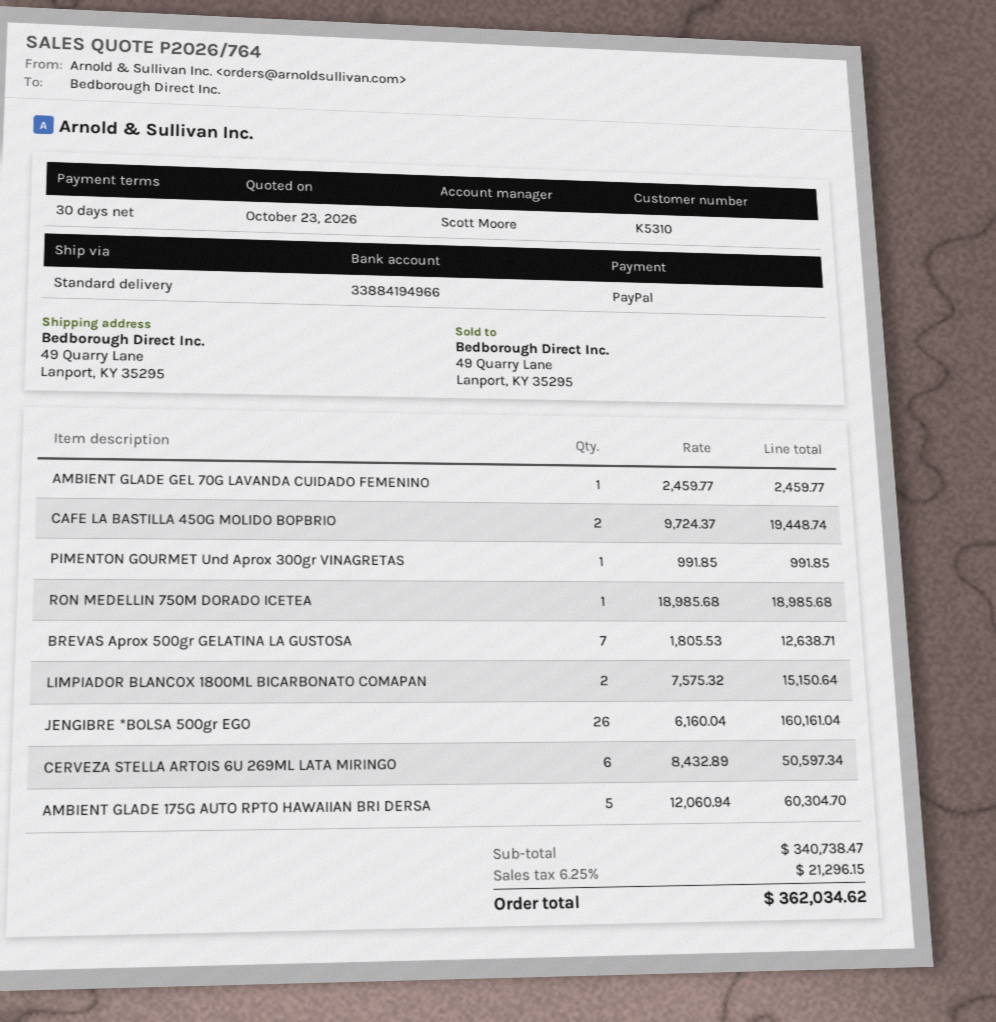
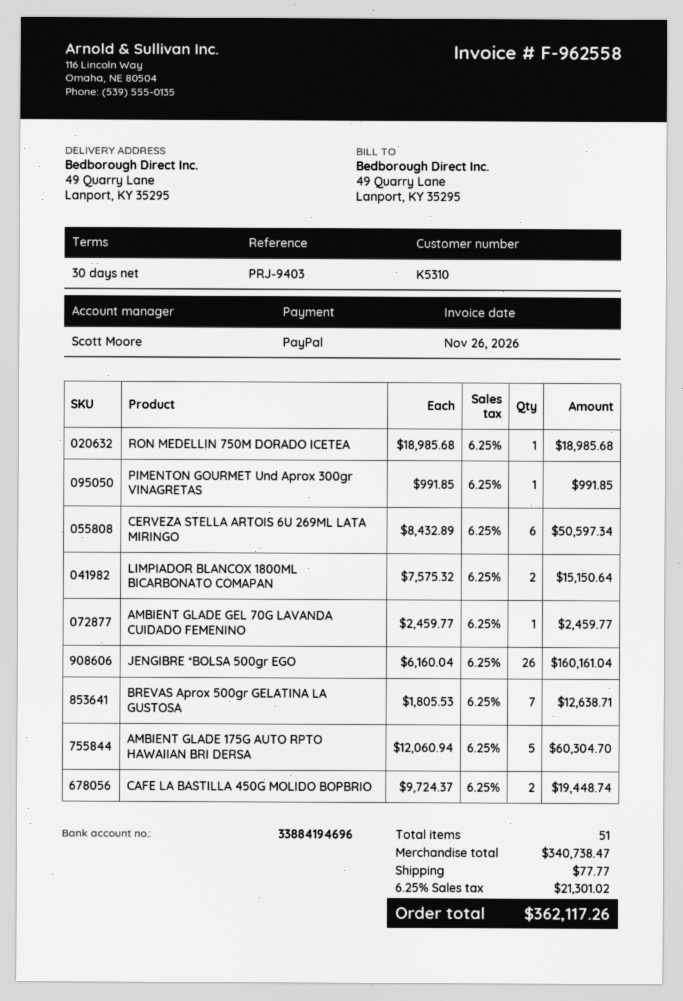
bank account: 33884194966 -> 33884194696
shipping: none -> 77.77
tax: 6.25% = 21296.15 -> 6.25% = 21301.02
total: 362034.62 -> 362117.26

